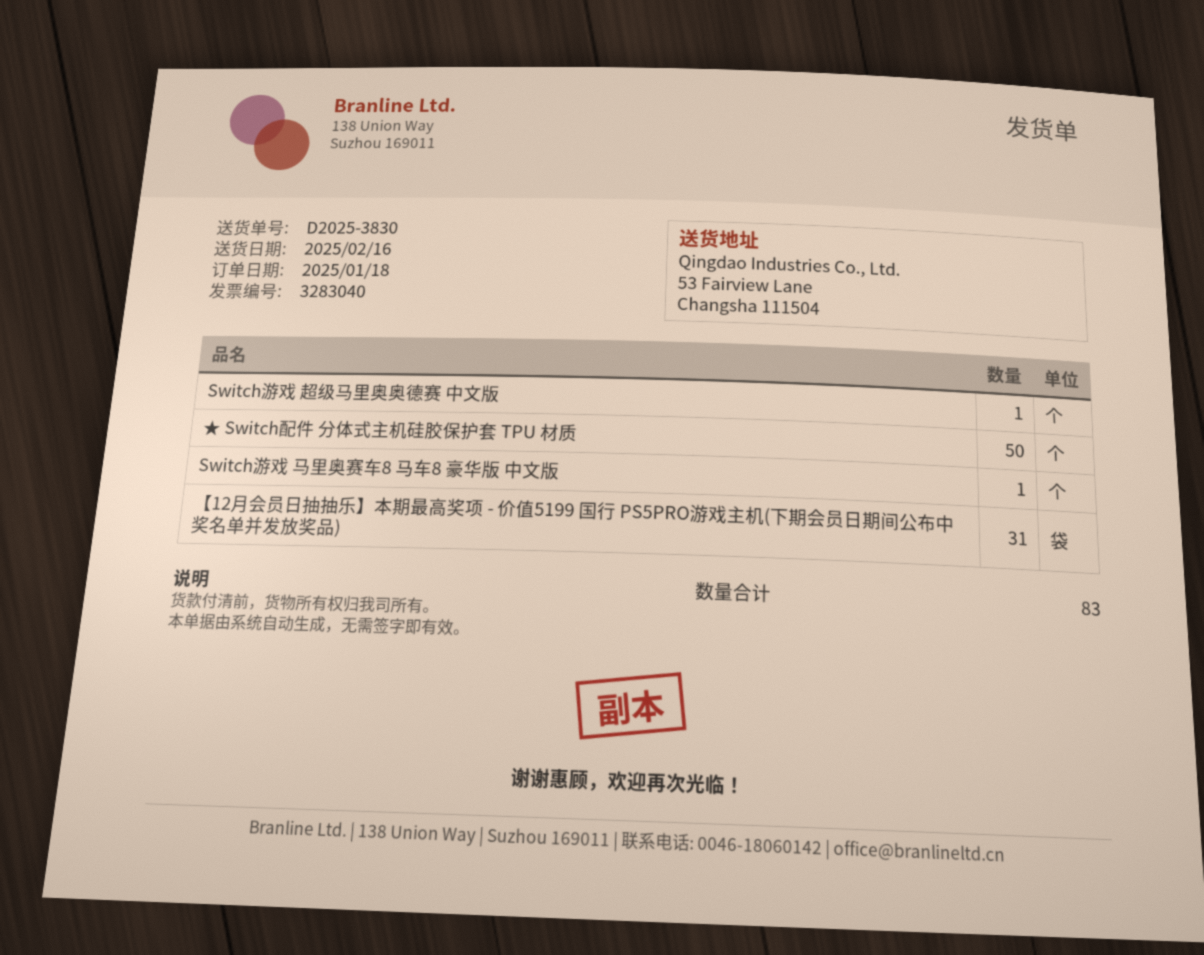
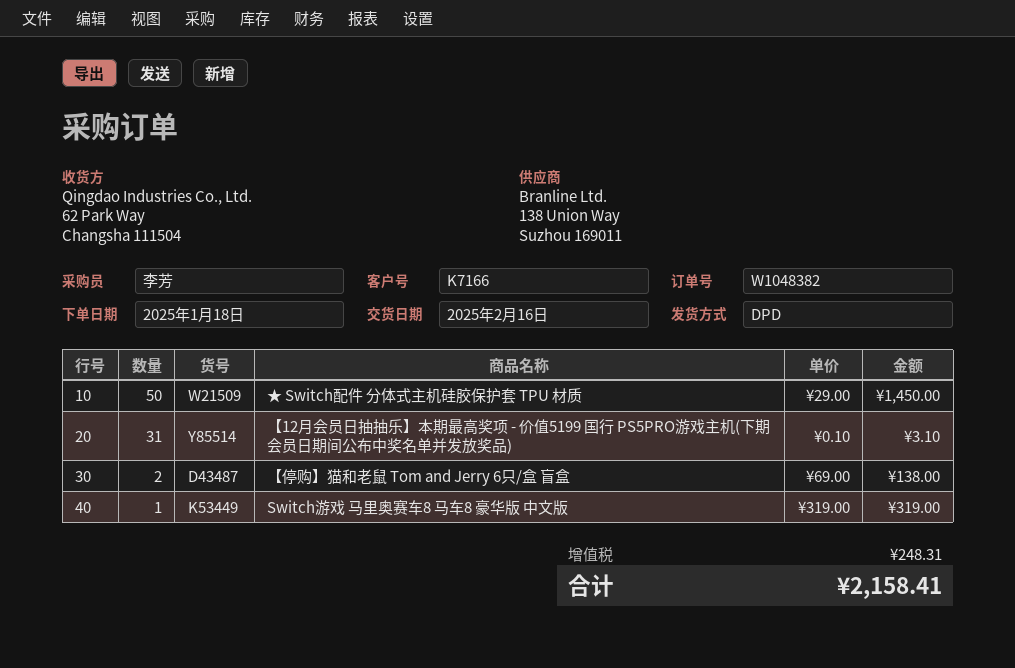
ship to: 53 Fairview Lane, Changsha 111504 -> 62 Park Way, Changsha 111504
Switch游戏 超级马里奥奥德赛 中文版: 1 -> none
【停购】猫和老鼠 Tom and Jerry 6只/盒 盲盒: none -> 2

